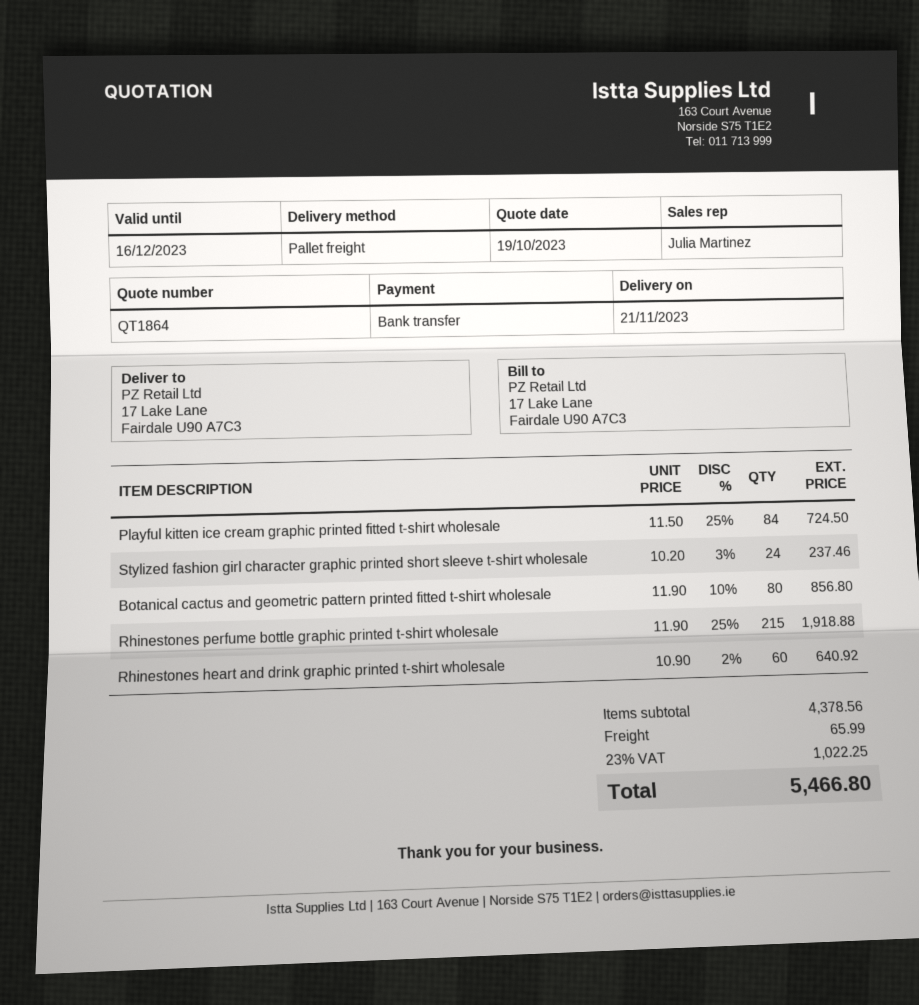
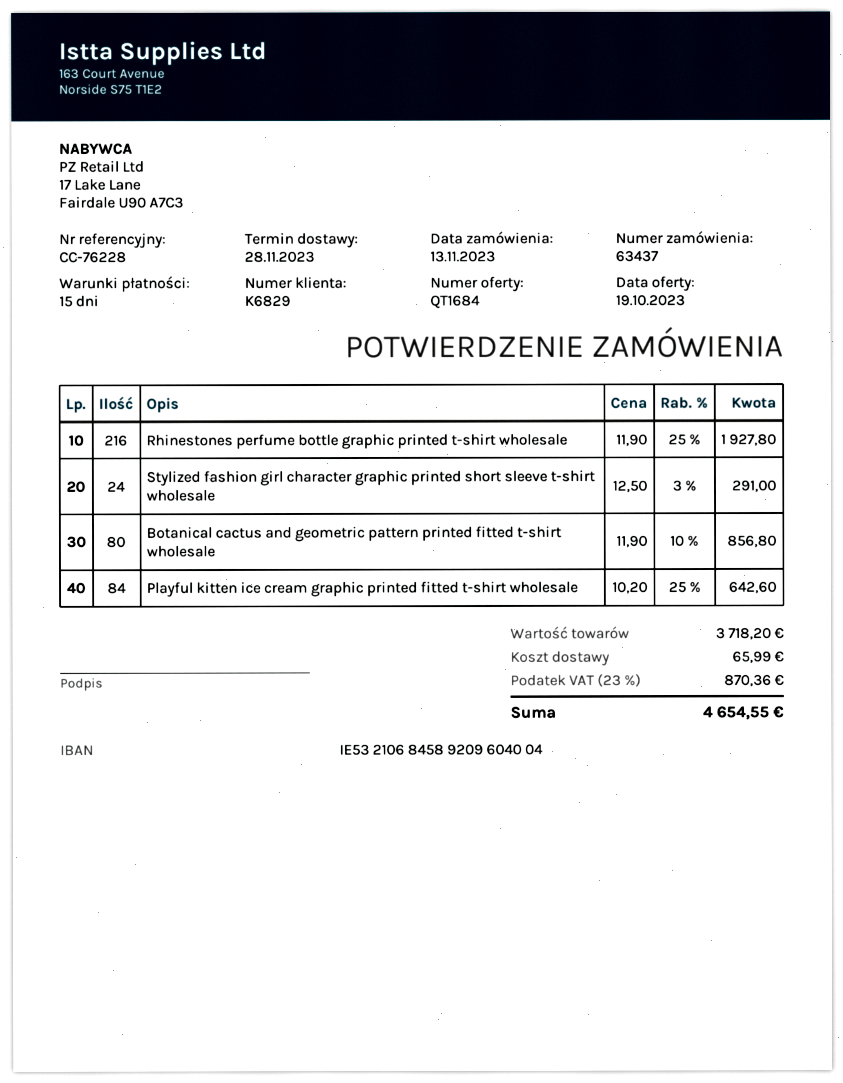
quote number: QT1864 -> QT1684
delivery date: 2023-11-21 -> 2023-11-28
Playful kitten ice cream graphic printed fitted t-shirt wholesale: 84 x 11.50 - 25% = 724.50 -> 84 x 10.20 - 25% = 642.60
Stylized fashion girl character graphic printed short sleeve t-shirt wholesale: 24 x 10.20 - 3% = 237.46 -> 24 x 12.50 - 3% = 291.00
Rhinestones perfume bottle graphic printed t-shirt wholesale: 215 x 11.90 - 25% = 1918.88 -> 216 x 11.90 - 25% = 1927.80
Rhinestones heart and drink graphic printed t-shirt wholesale: 60 x 10.90 - 2% = 640.92 -> none
subtotal: 4378.56 -> 3718.20
tax: 23% = 1022.25 -> 23% = 870.36
total: 5466.80 -> 4654.55

